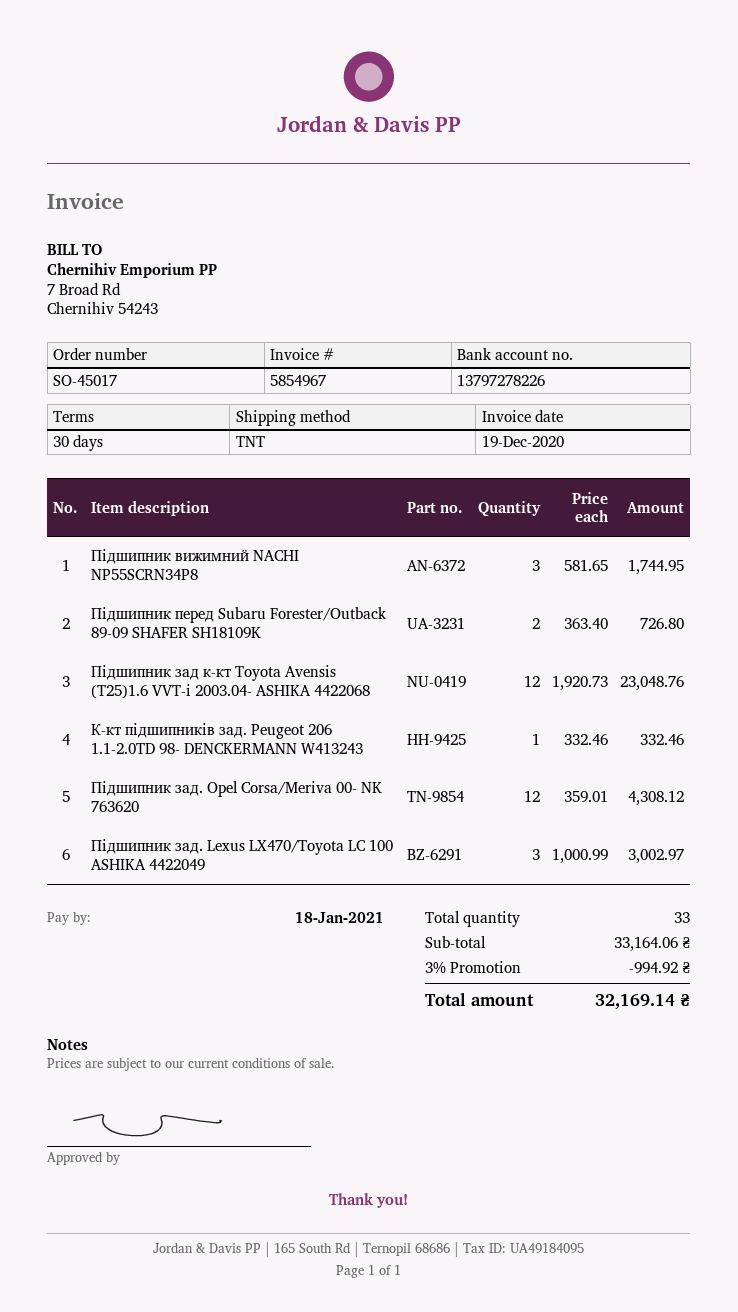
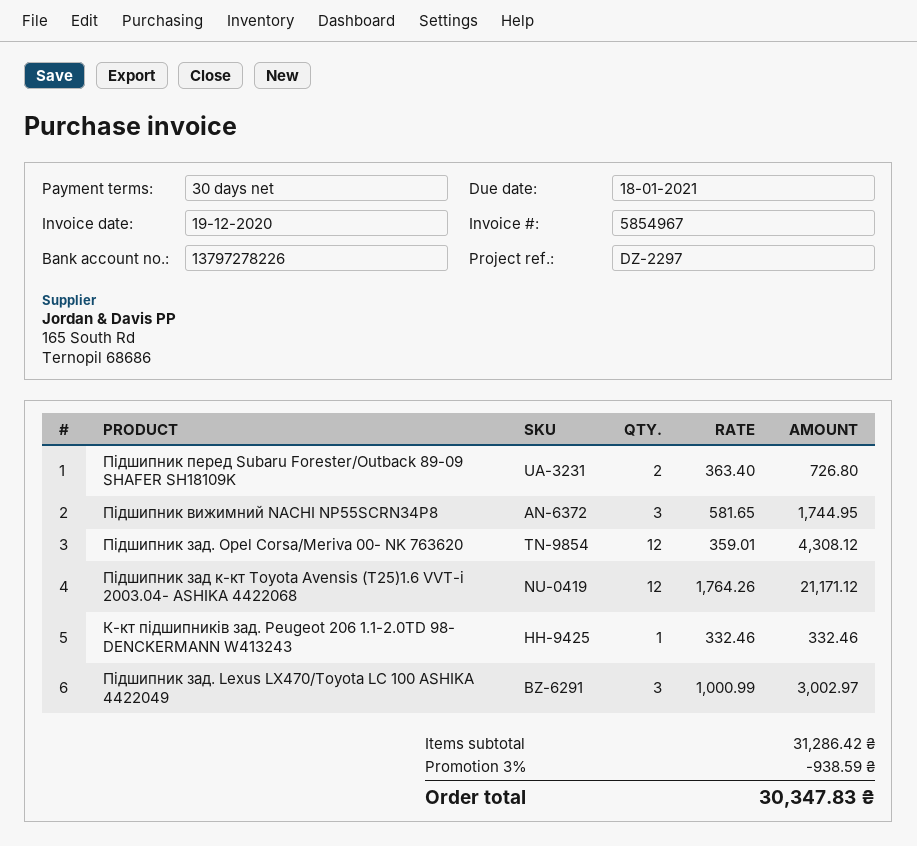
Підшипник зад к-кт Toyota Avensis (T25)1.6 VVT-i 2003.04- ASHIKA 4422068: 12 x 1920.73 = 23048.76 -> 12 x 1764.26 = 21171.12
subtotal: 33164.06 -> 31286.42
discount: 3% = 994.92 -> 3% = 938.59
total: 32169.14 -> 30347.83

